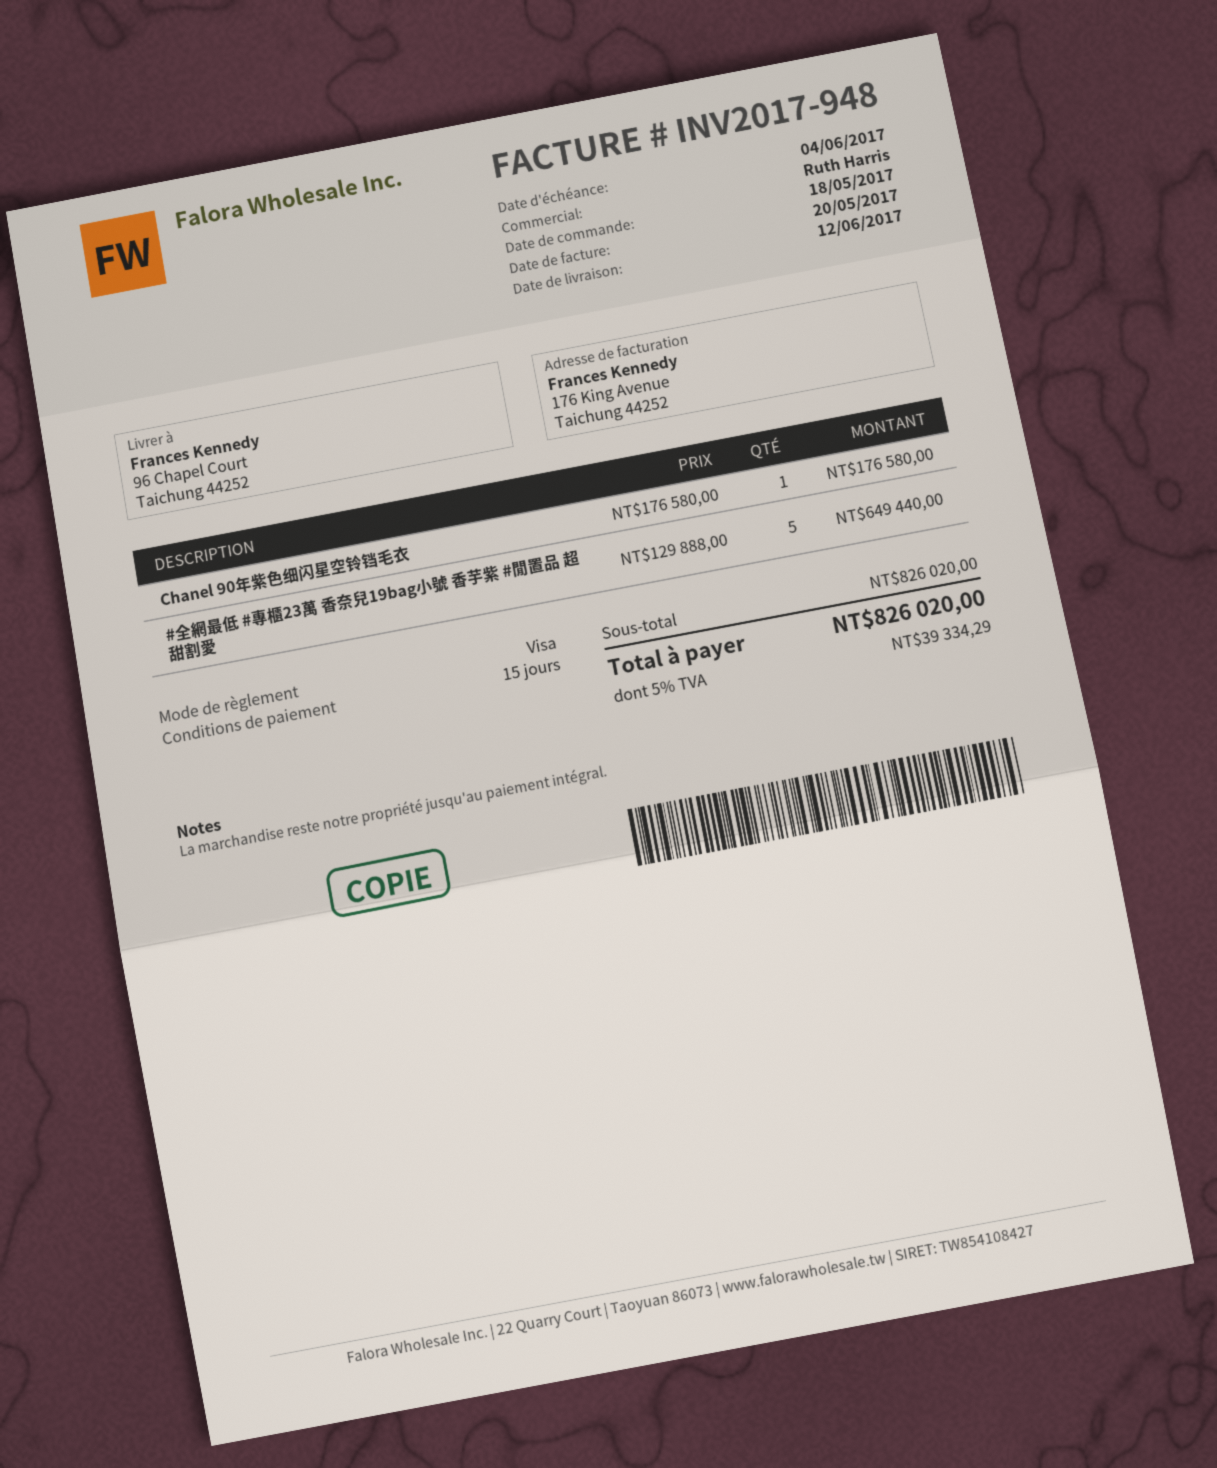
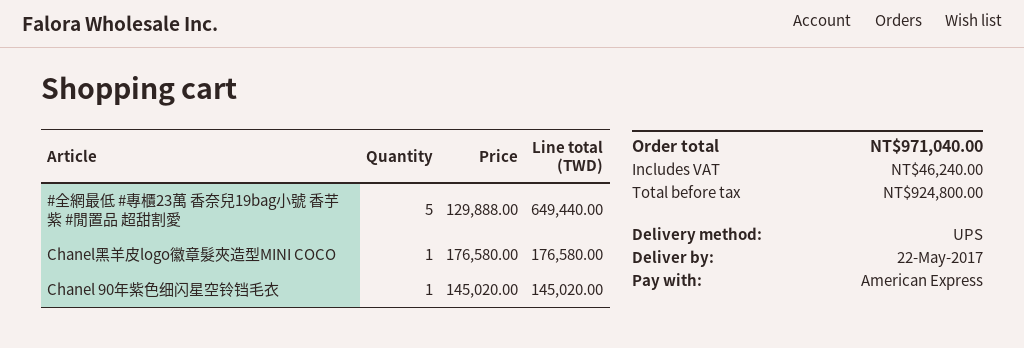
delivery date: 2017-06-12 -> 2017-05-22
payment method: Visa -> American Express
Chanel 90年紫色细闪星空铃铛毛衣: 1 x 176580.00 = 176580.00 -> 1 x 145020.00 = 145020.00
Chanel黑羊皮logo徽章髮夾造型MINI COCO: none -> 1 x 176580.00 = 176580.00
tax: 39334.29 -> 46240.00
total: 826020.00 -> 971040.00

